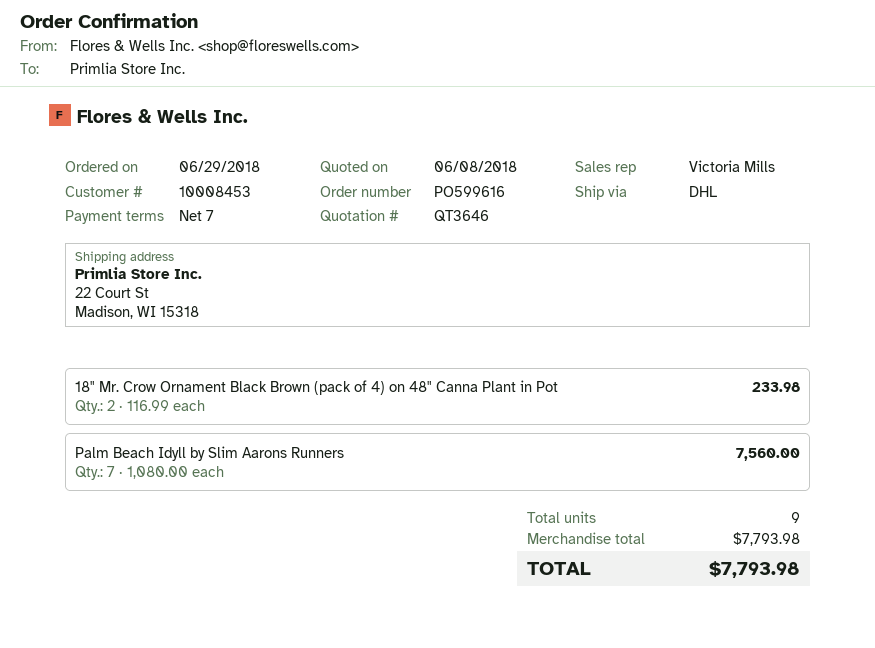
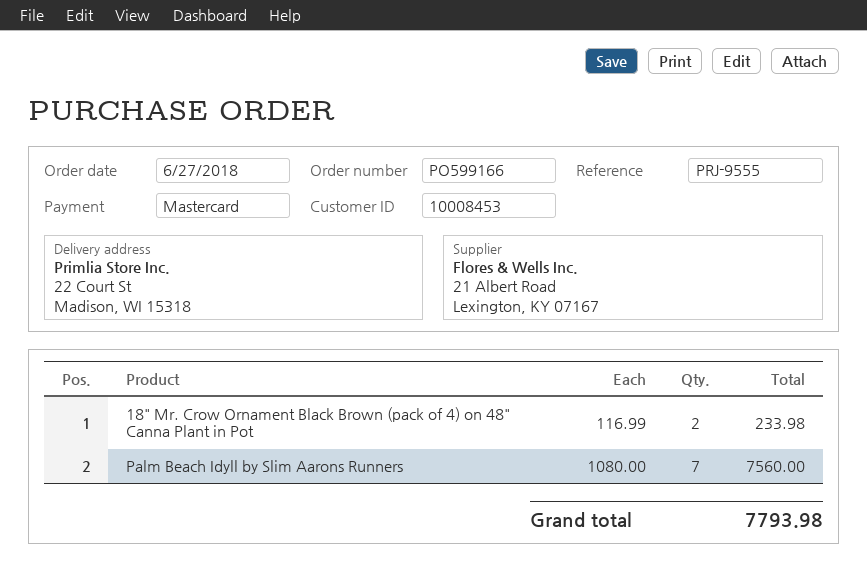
order number: PO599616 -> PO599166
order date: 2018-06-29 -> 2018-06-27

